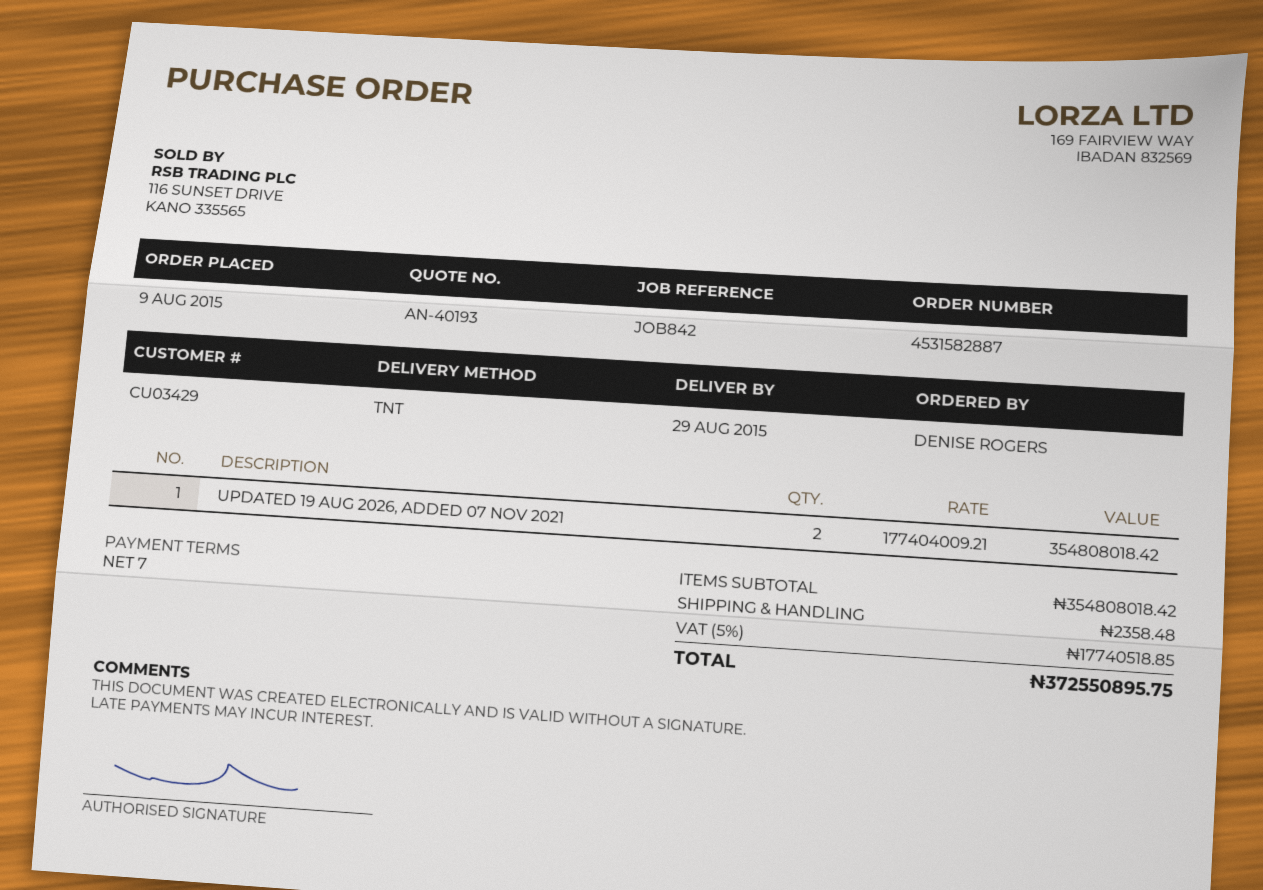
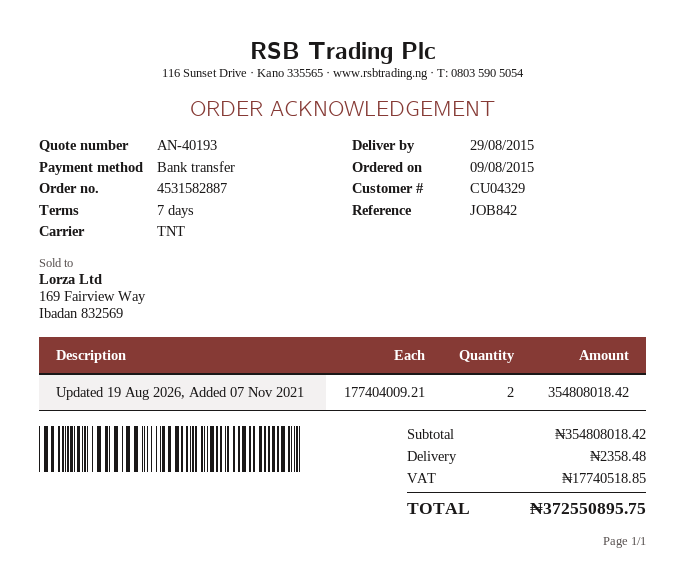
customer number: CU03429 -> CU04329

